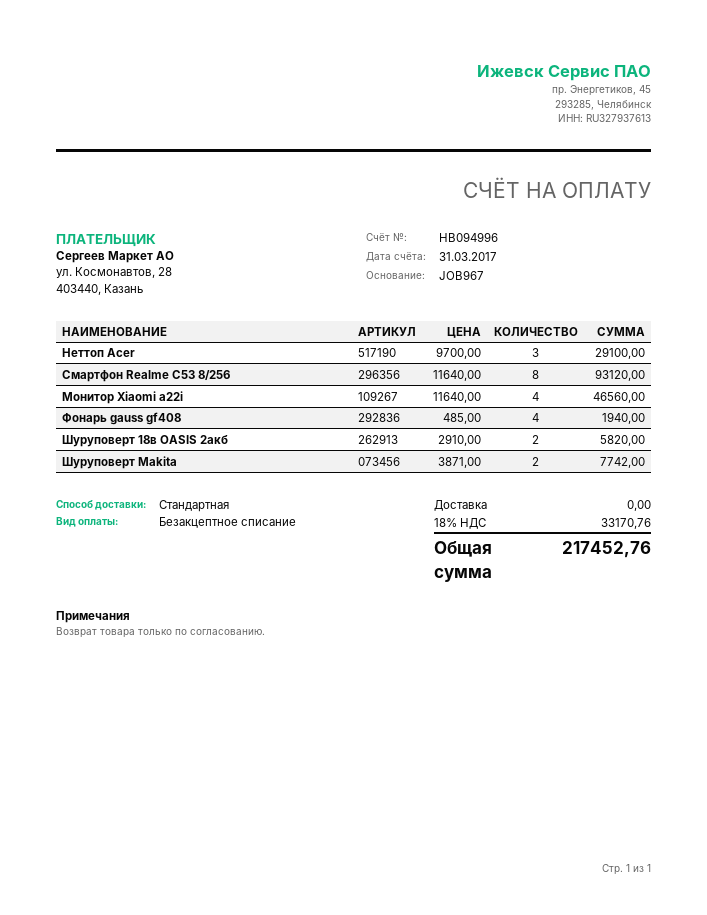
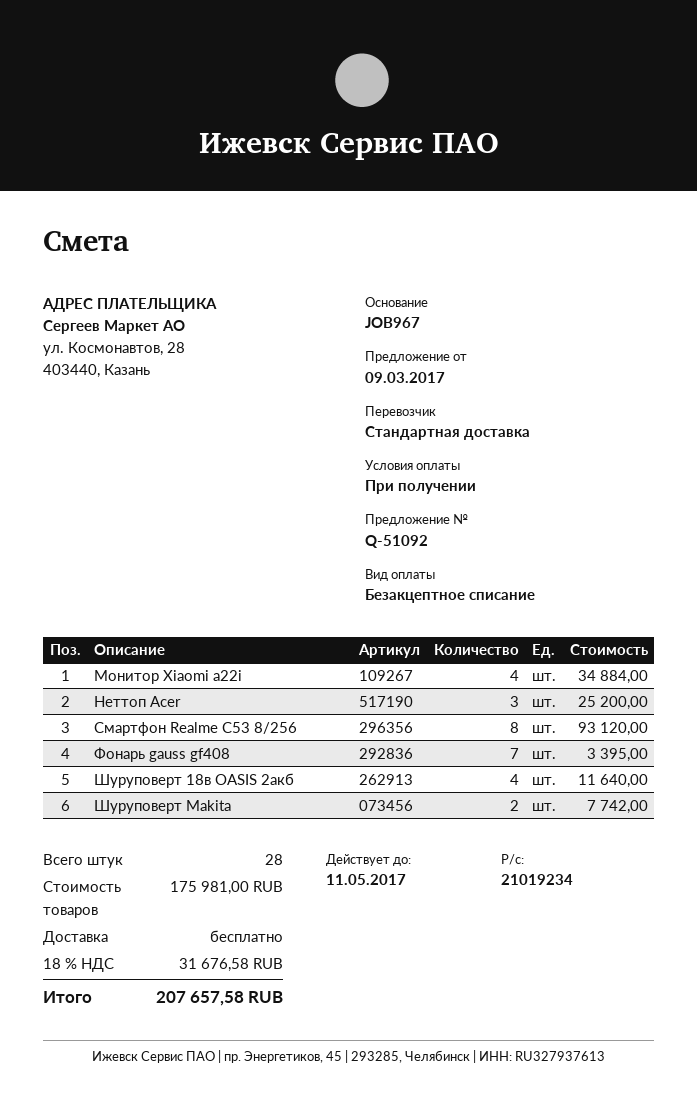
Неттоп Acer: 3 for 29100.00 -> 3 for 25200.00
Монитор Xiaomi a22i: 4 for 46560.00 -> 4 for 34884.00
Фонарь gauss gf408: 4 for 1940.00 -> 7 for 3395.00
Шуруповерт 18в OASIS 2акб: 2 for 5820.00 -> 4 for 11640.00
tax: 18% = 33170.76 -> 18% = 31676.58
total: 217452.76 -> 207657.58

